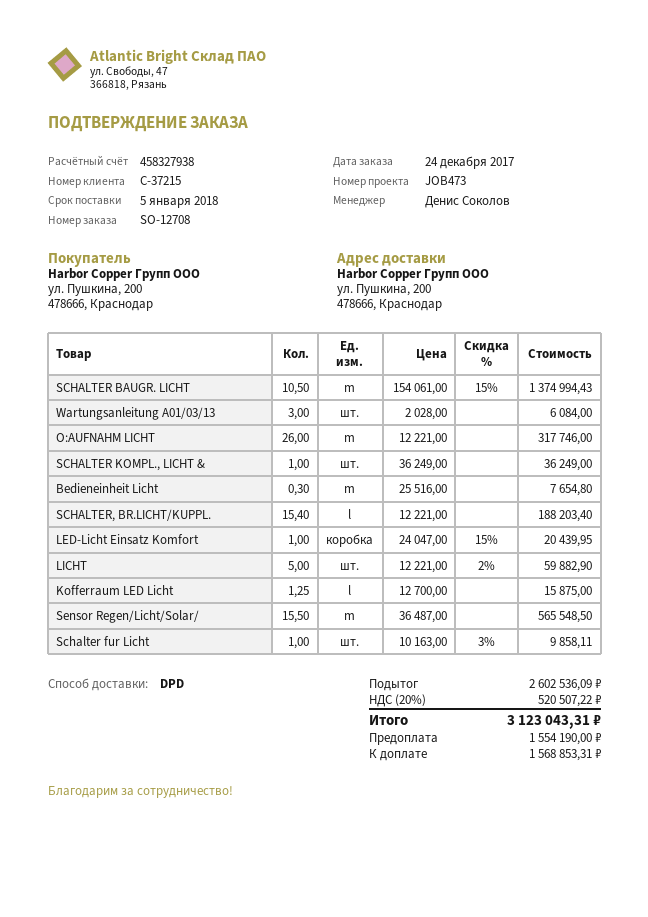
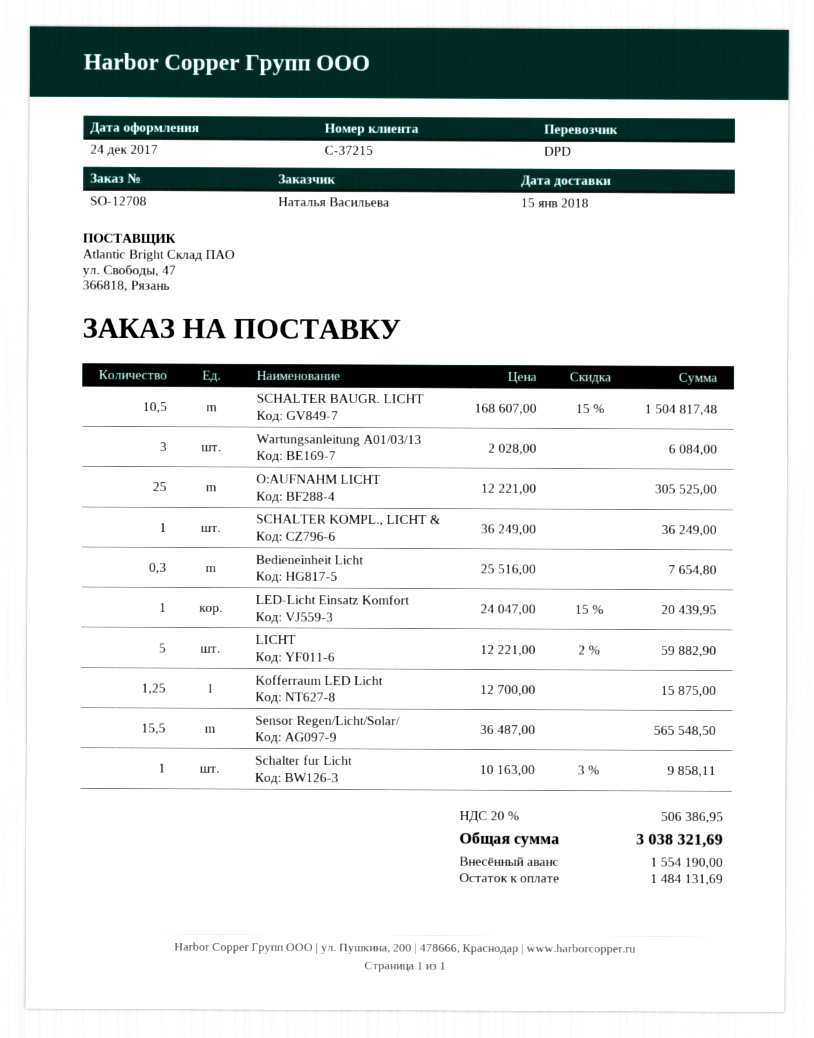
delivery date: 2018-01-05 -> 2018-01-15
SCHALTER BAUGR. LICHT: 10.5 x 154061.00 - 15% = 1374994.43 -> 10.5 x 168607.00 - 15% = 1504817.48
O:AUFNAHM LICHT: 26 x 12221.00 = 317746.00 -> 25 x 12221.00 = 305525.00
SCHALTER, BR.LICHT/KUPPL.: 15.4 x 12221.00 = 188203.40 -> none
tax: 20% = 520507.22 -> 20% = 506386.95
total: 3123043.31 -> 3038321.69
balance: 1568853.31 -> 1484131.69

